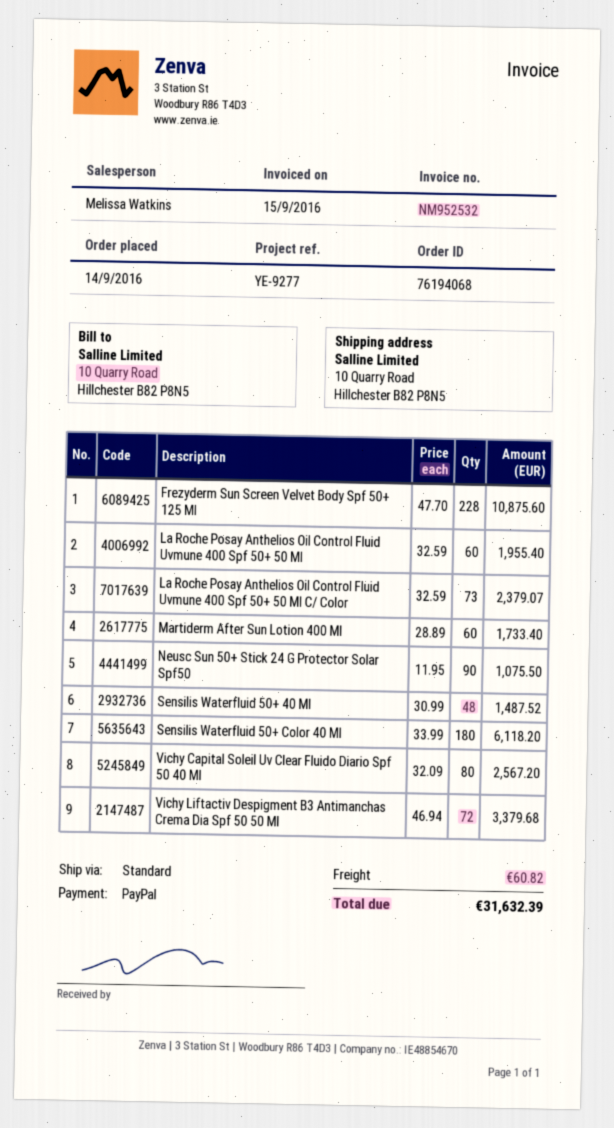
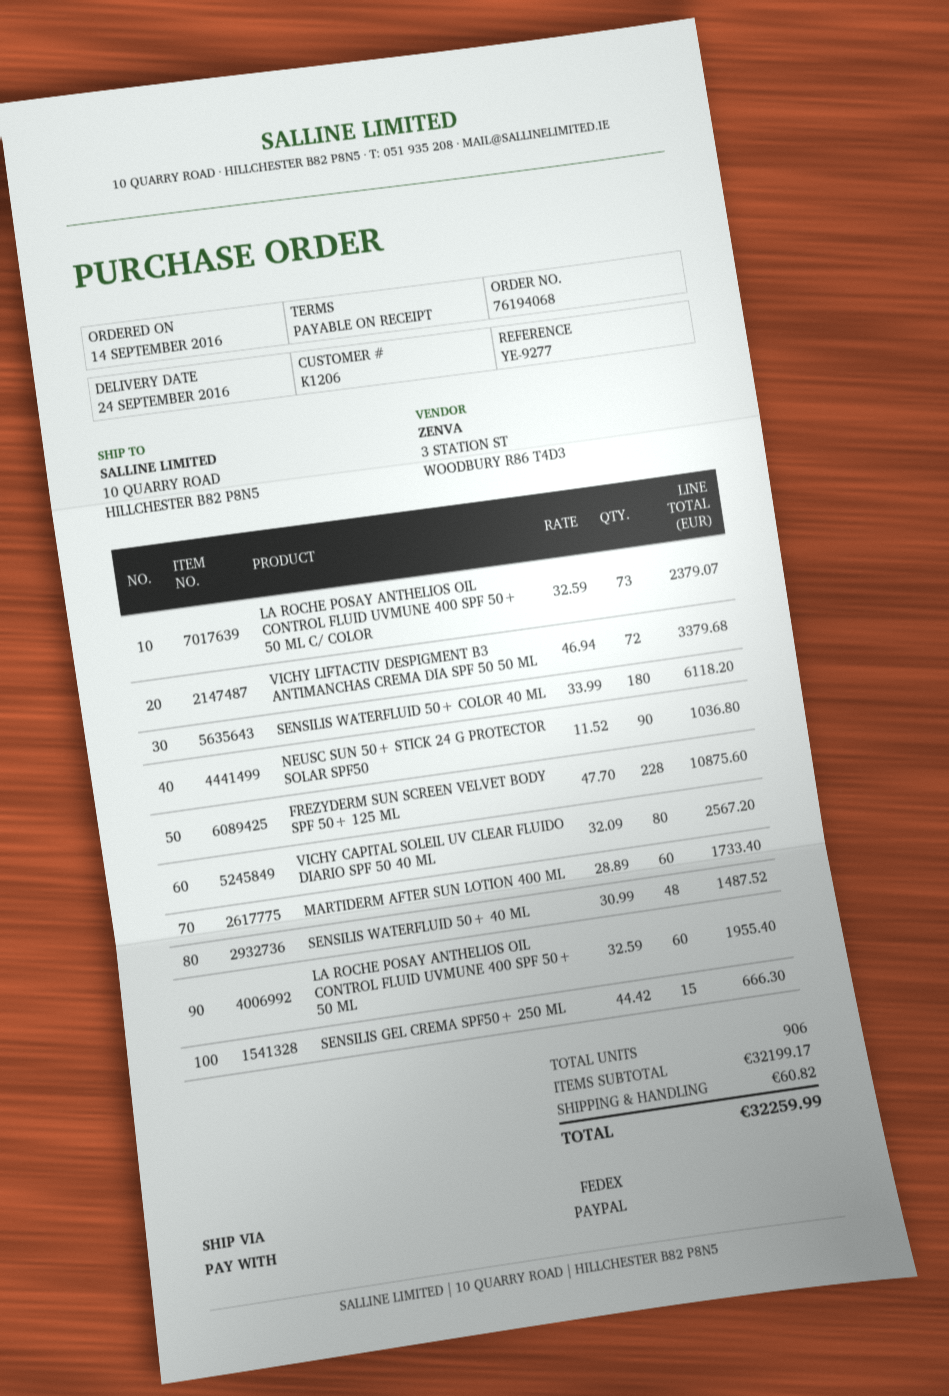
shipping method: standard -> FedEx
Neusc Sun 50+ Stick 24 G Protector Solar Spf50: 90 x 11.95 = 1075.50 -> 90 x 11.52 = 1036.80
SENSILIS GEL CREMA SPF50+ 250 ML: none -> 15 x 44.42 = 666.30
total: 31632.39 -> 32259.99

